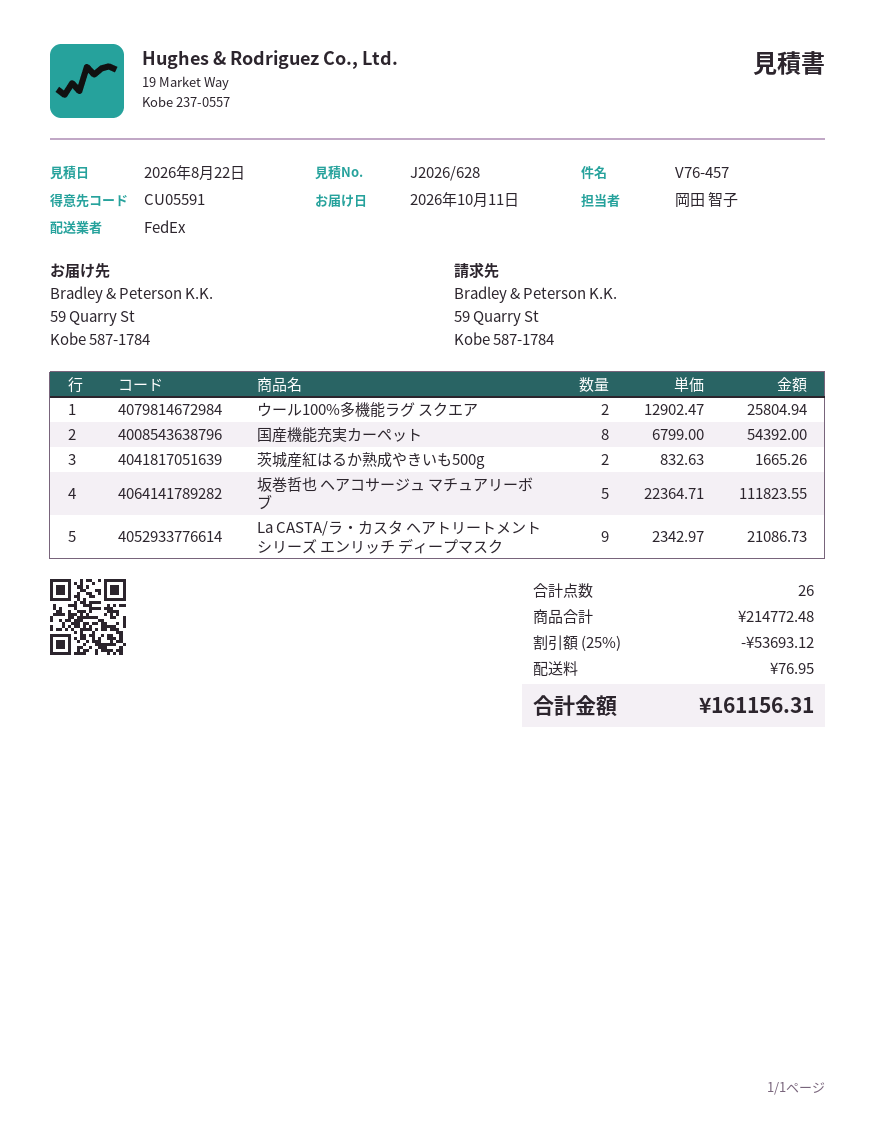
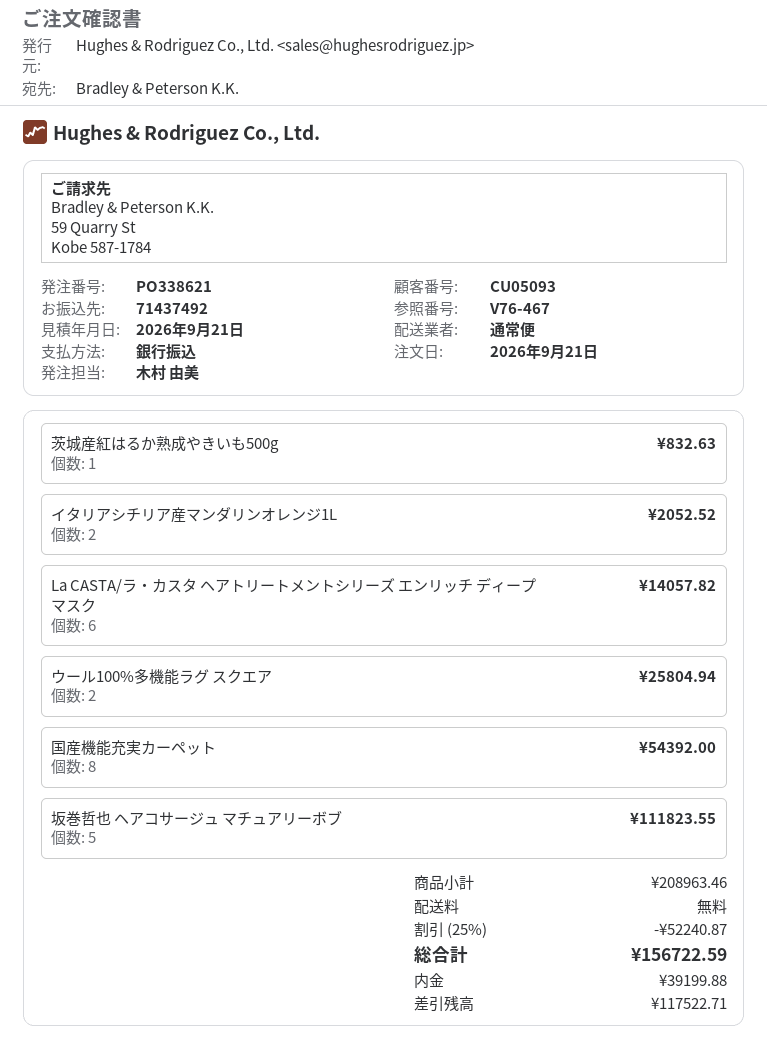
quote date: 2026-08-22 -> 2026-09-21
customer number: CU05591 -> CU05093
reference: V76-457 -> V76-467
shipping method: FedEx -> standard
茨城産紅はるか熟成やきいも500g: 2 for 1665.26 -> 1 for 832.63
La CASTA/ラ・カスタ ヘアトリートメントシリーズ エンリッチ ディープマスク: 9 for 21086.73 -> 6 for 14057.82
イタリアシチリア産マンダリンオレンジ1L: none -> 2 for 2052.52
subtotal: 214772.48 -> 208963.46
discount: 25% = 53693.12 -> 25% = 52240.87
shipping: 76.95 -> 0.00
total: 161156.31 -> 156722.59

